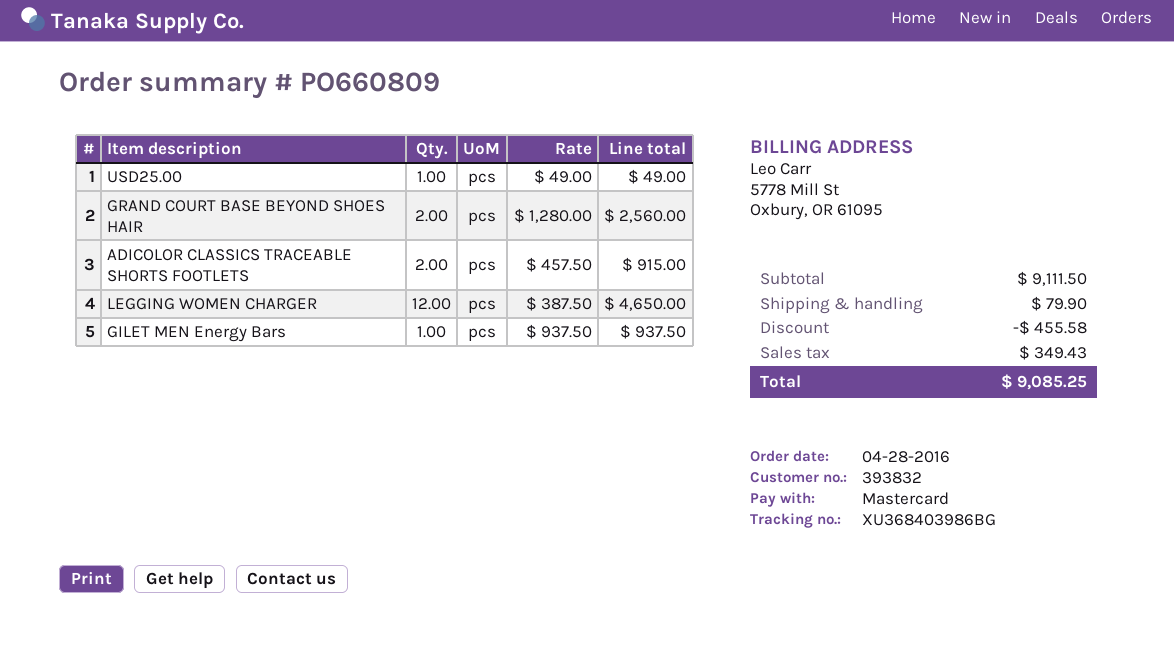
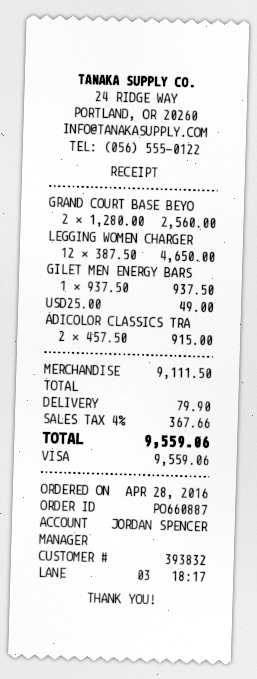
order number: PO660809 -> PO660887
payment method: Mastercard -> Visa
discount: 455.58 -> none
tax: 349.43 -> 367.66
total: 9085.25 -> 9559.06

